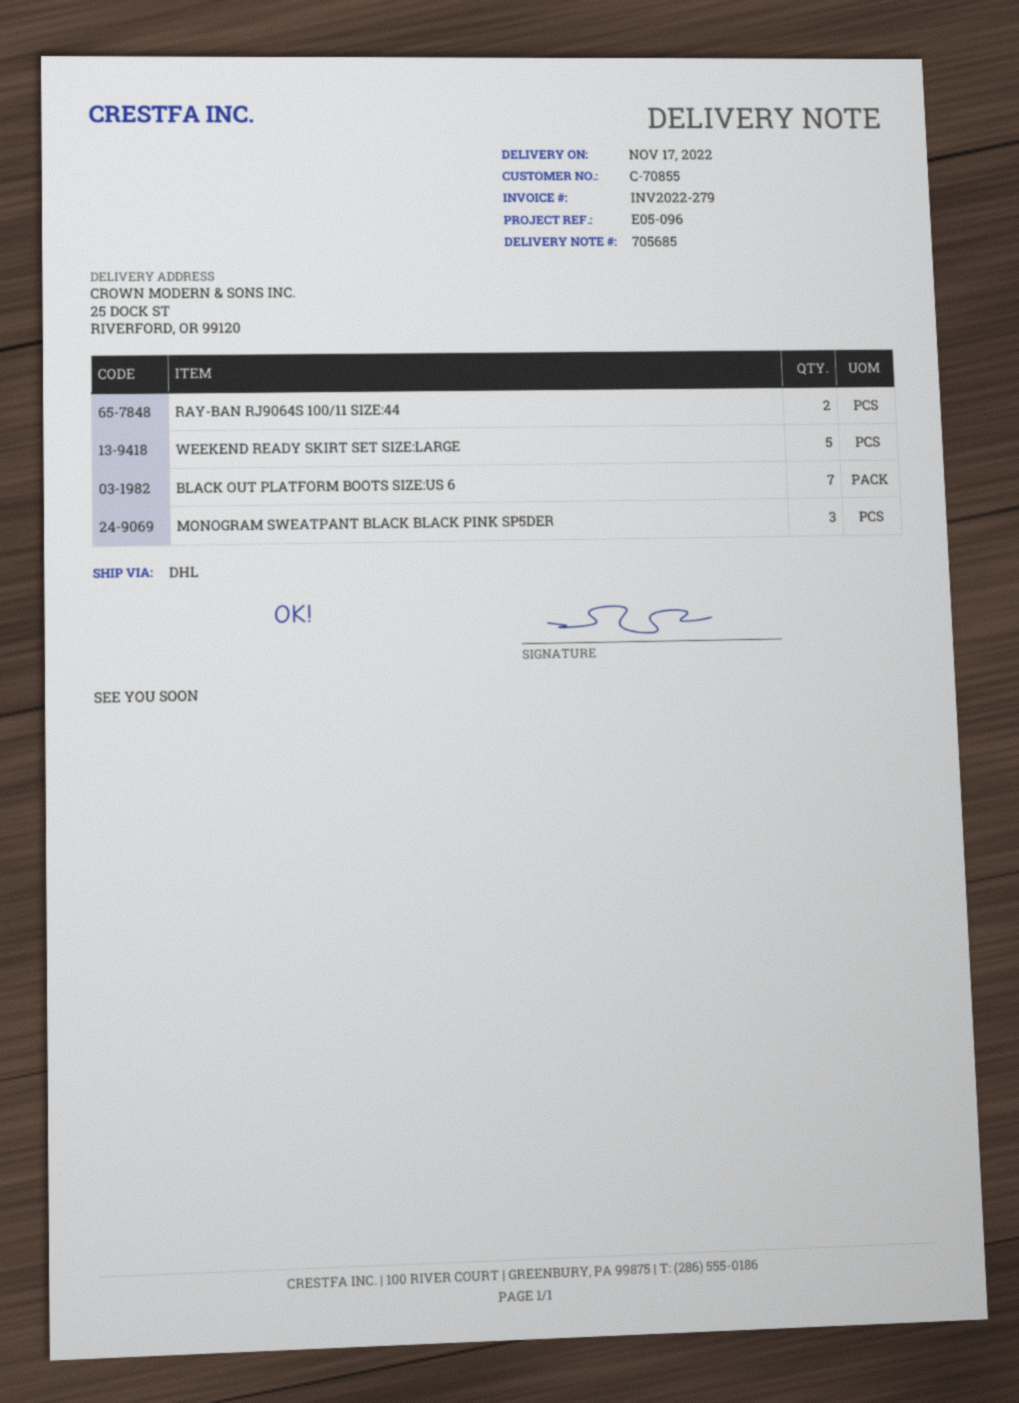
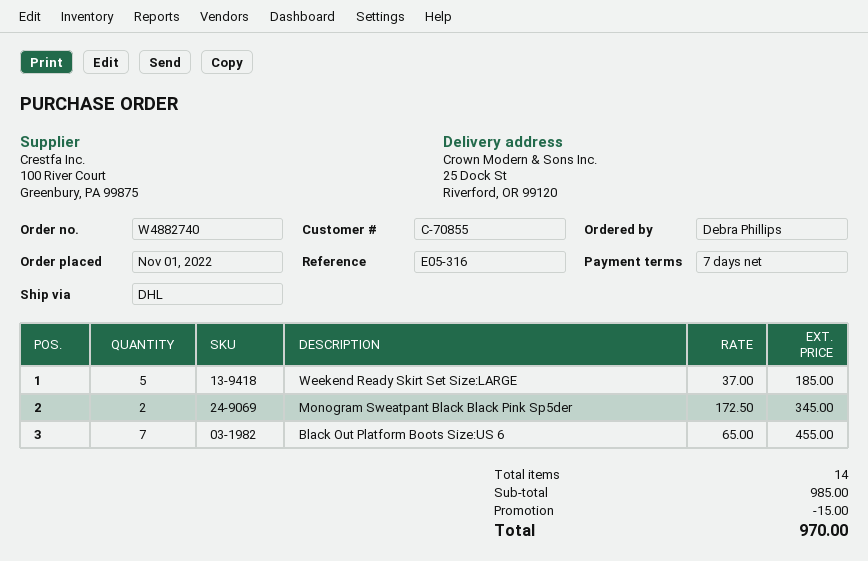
reference: E05-096 -> E05-316
RAY-BAN RJ9064S 100/11 SIZE:44: 2 -> none
MONOGRAM SWEATPANT BLACK BLACK PINK SP5DER: 3 -> 2

